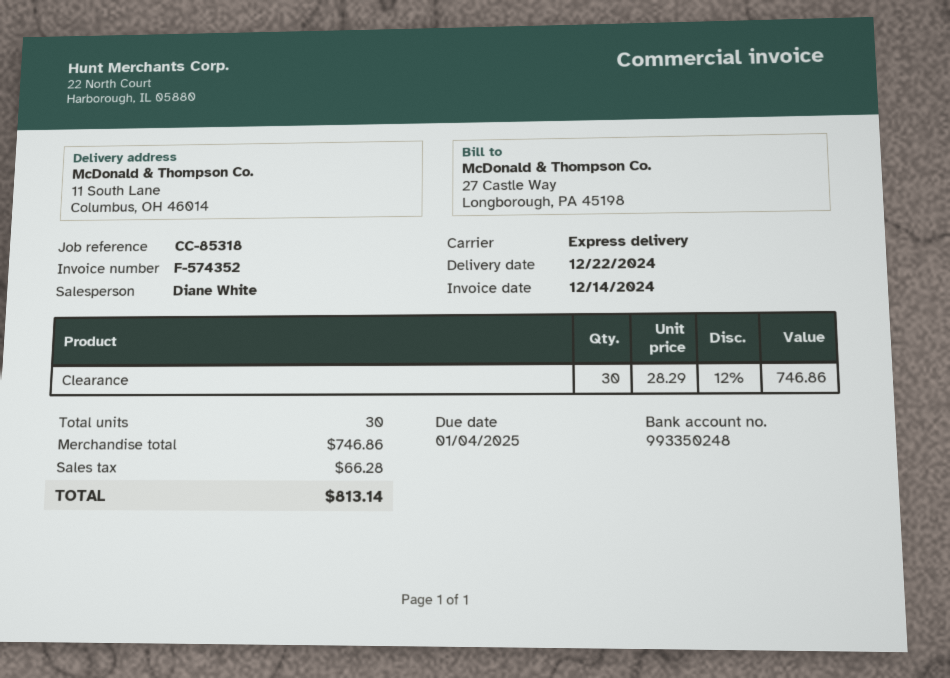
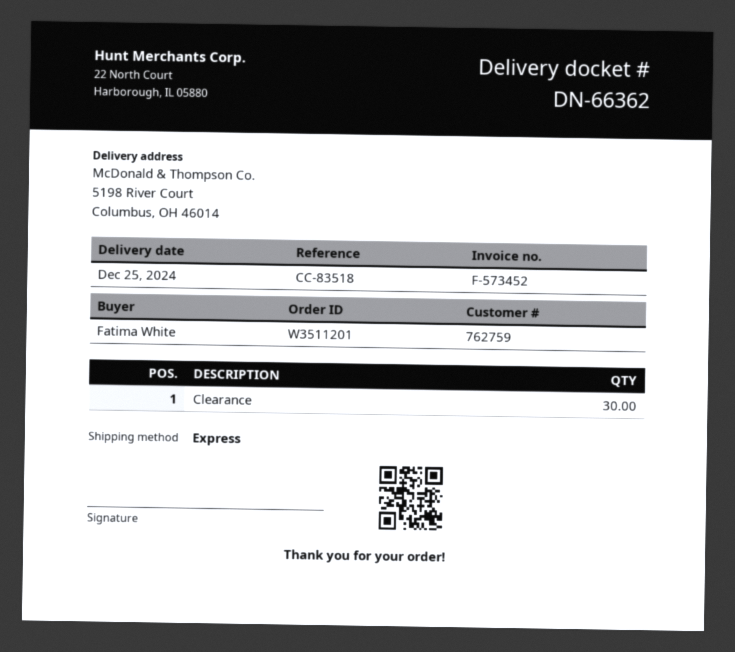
delivery date: 2024-12-22 -> 2024-12-25
invoice number: F-574352 -> F-573452
reference: CC-85318 -> CC-83518
ship to: 11 South Lane, Columbus, OH 46014 -> 5198 River Court, Columbus, OH 46014

